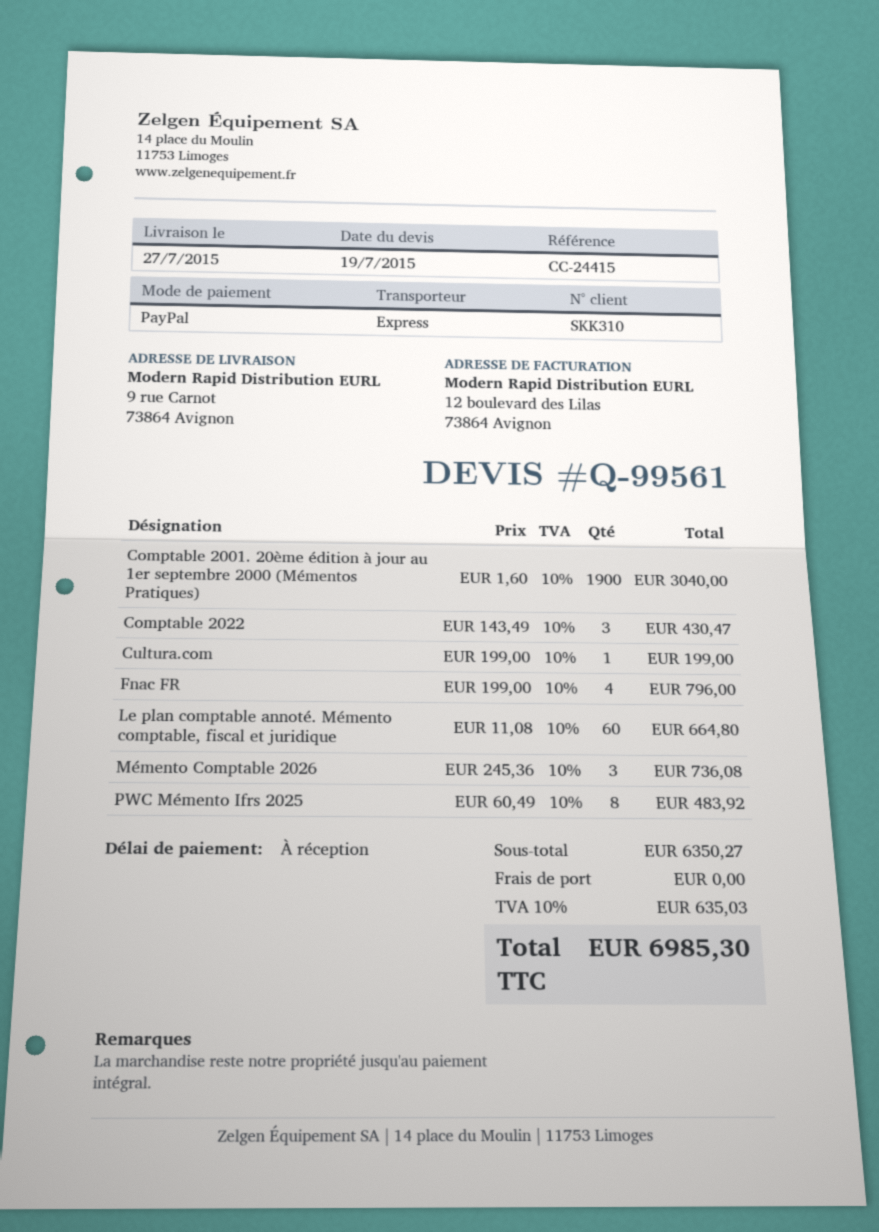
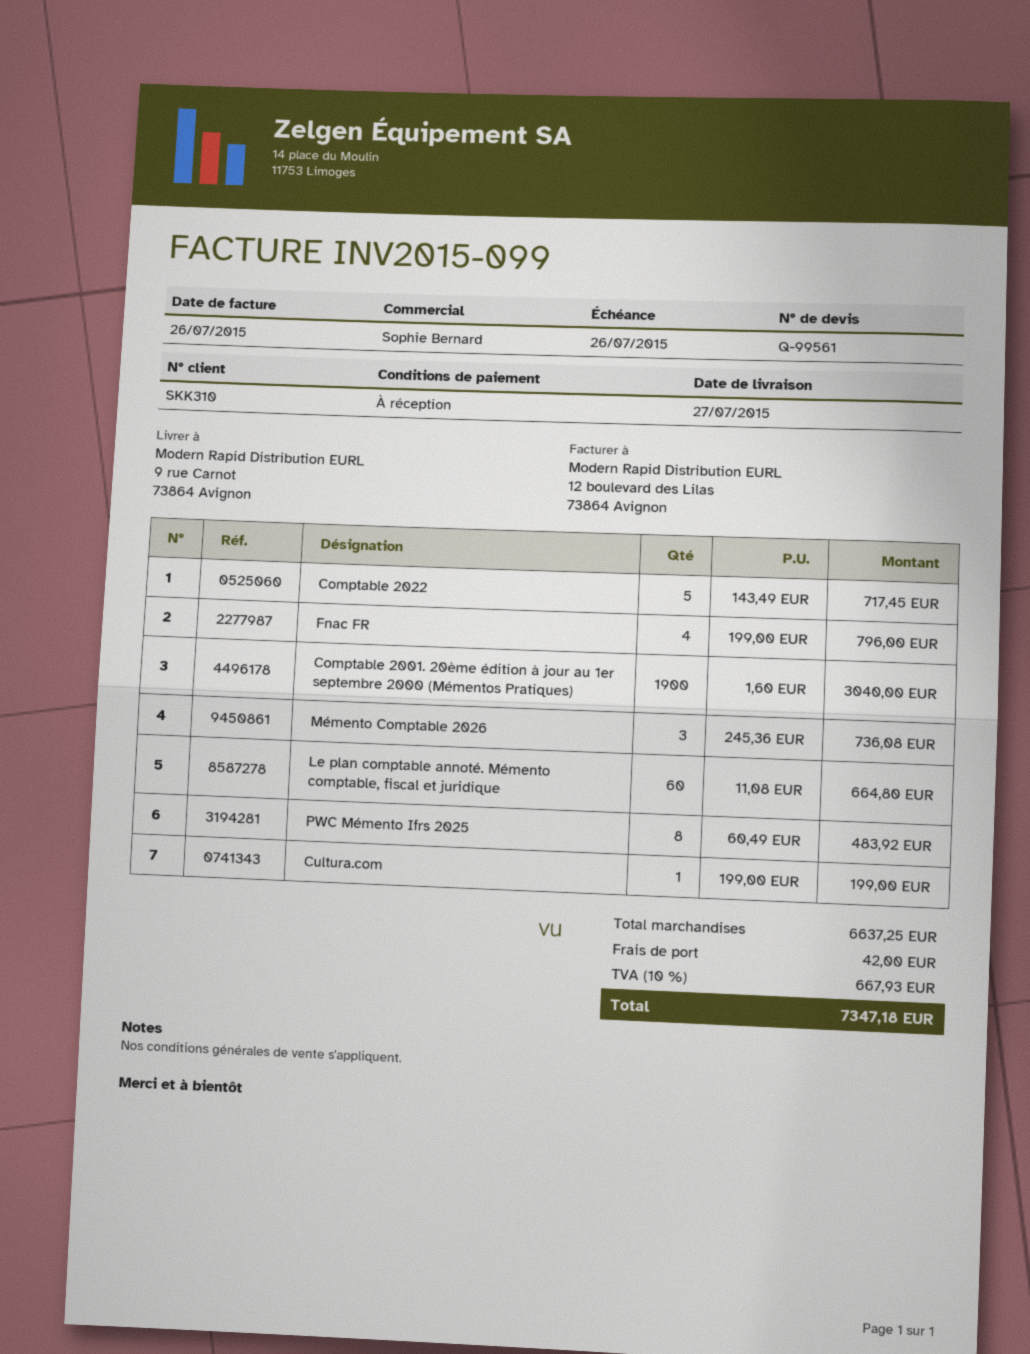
Comptable 2022: 3 x 143.49 = 430.47 -> 5 x 143.49 = 717.45
subtotal: 6350.27 -> 6637.25
shipping: 0.00 -> 42.00
tax: 10% = 635.03 -> 10% = 667.93
total: 6985.30 -> 7347.18

